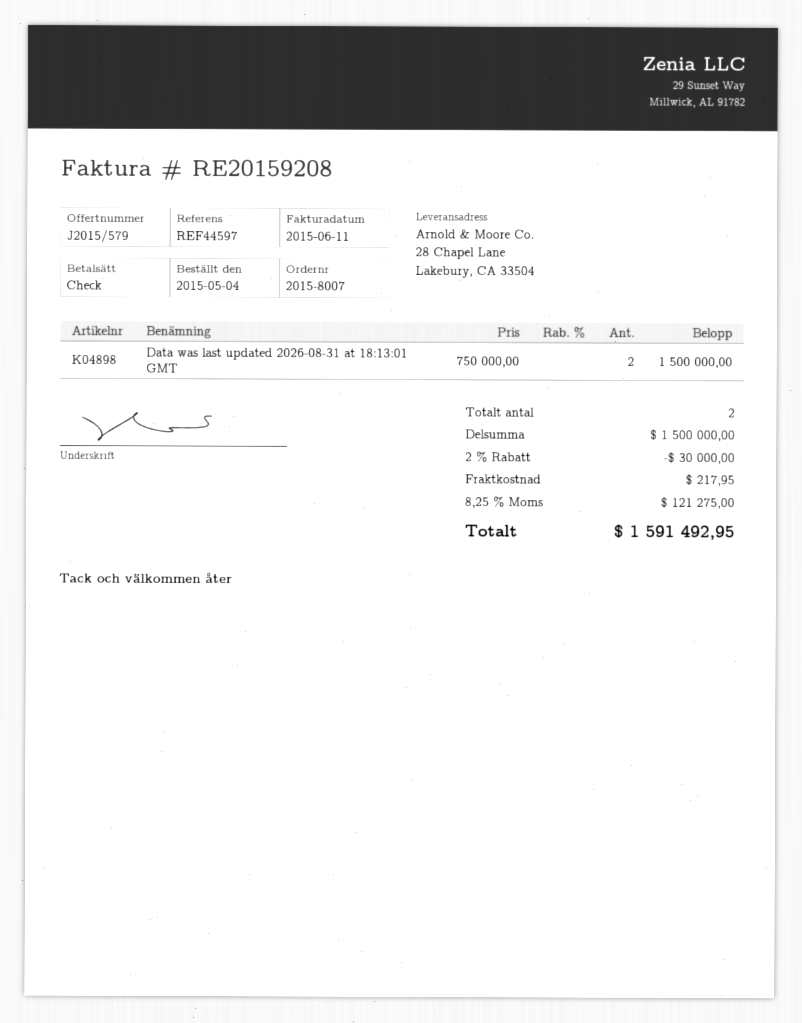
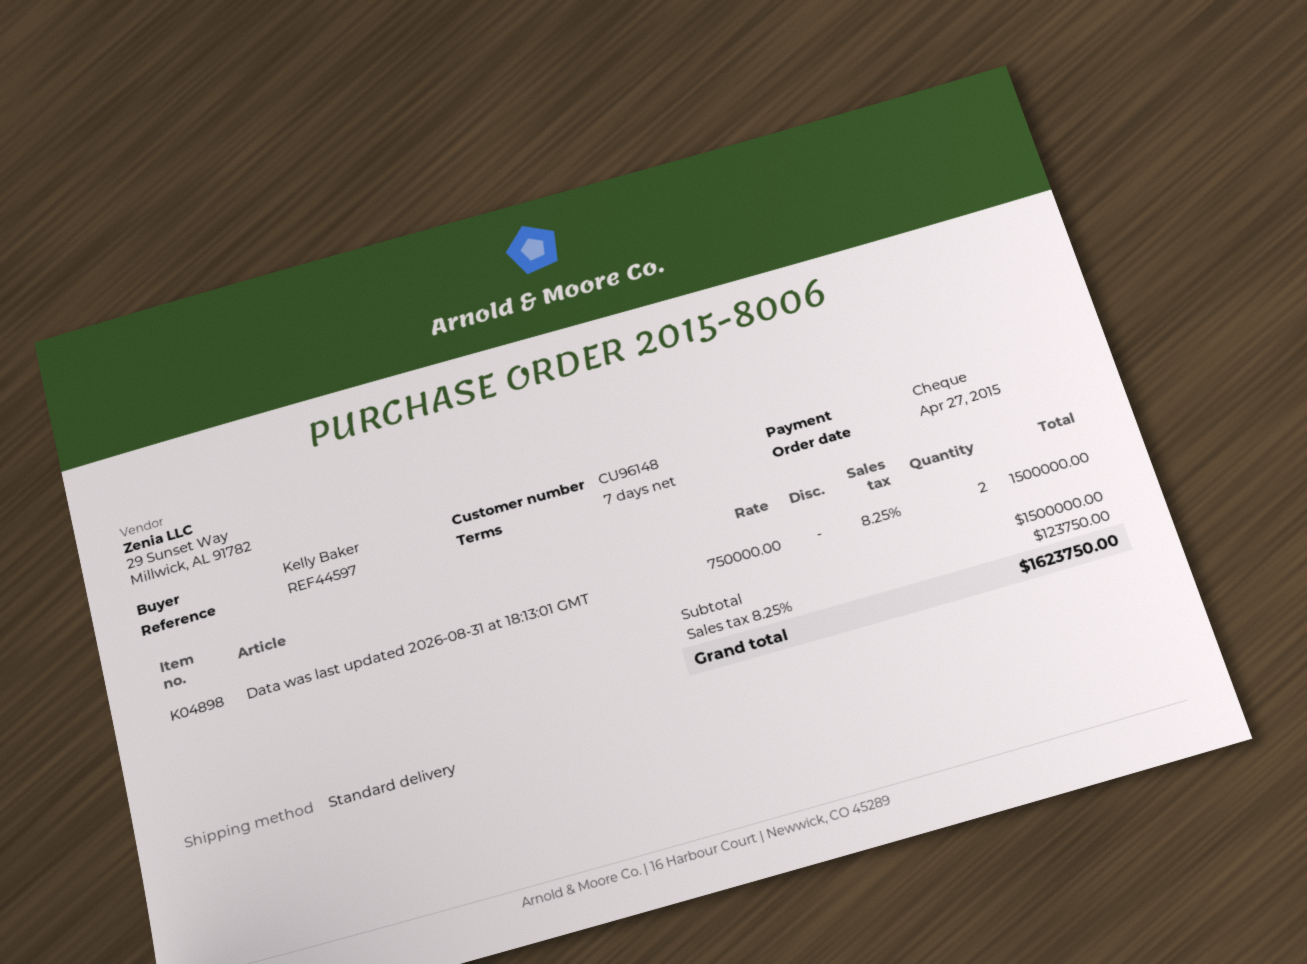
order number: 2015-8007 -> 2015-8006
order date: 2015-05-04 -> 2015-04-27
discount: 2% = 30000.00 -> none
shipping: 217.95 -> none
tax: 8.25% = 121275.00 -> 8.25% = 123750.00
total: 1591492.95 -> 1623750.00

